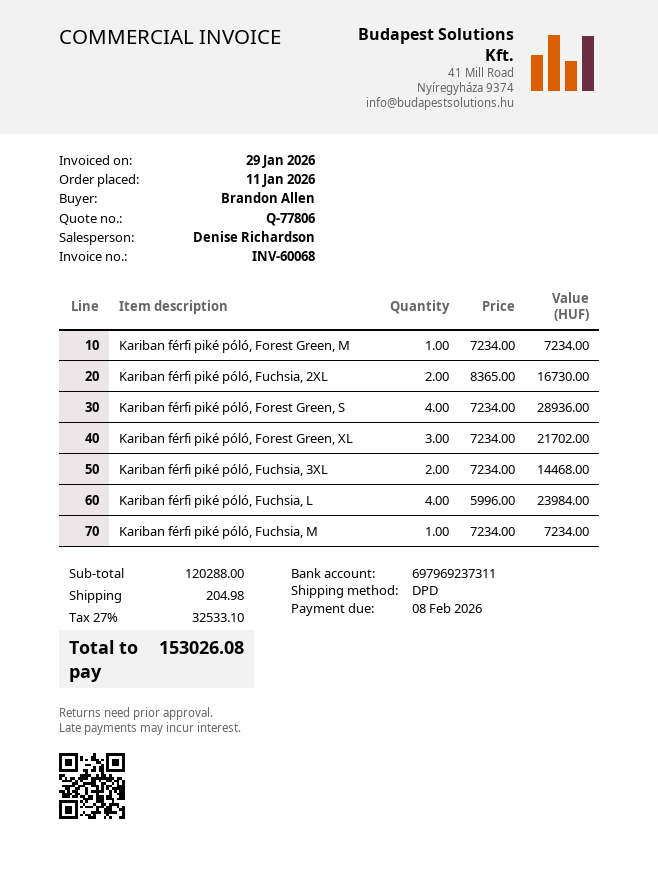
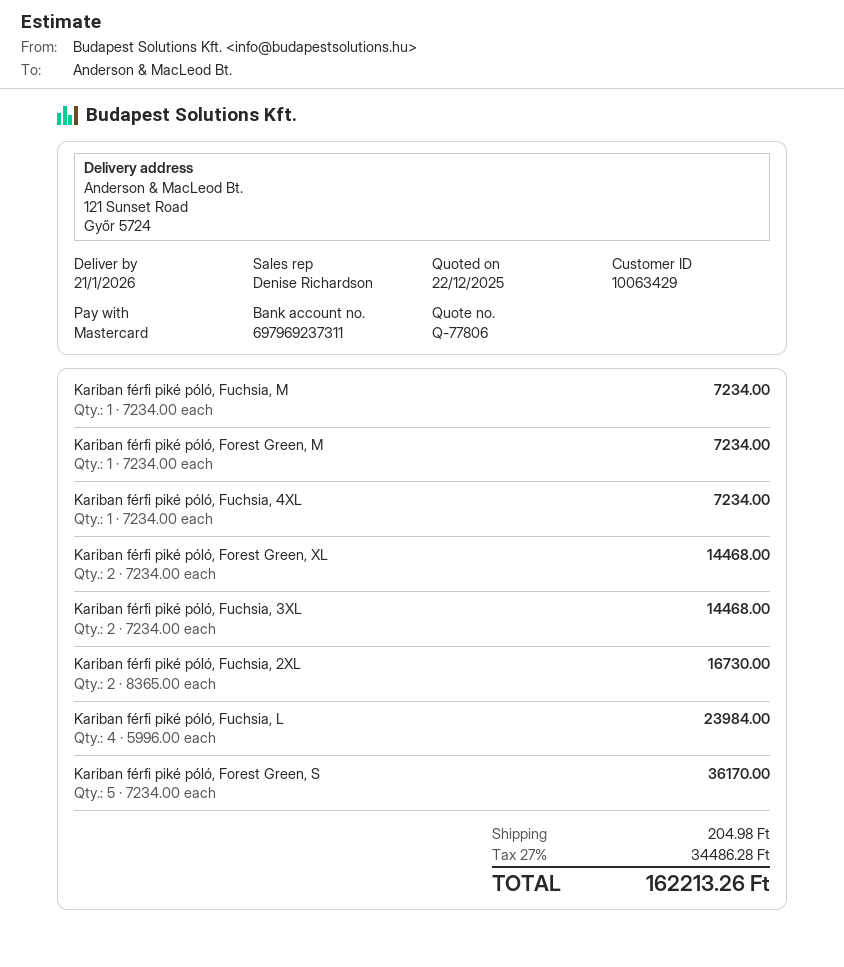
Kariban férfi piké póló, Forest Green, S: 4 x 7234.00 = 28936.00 -> 5 x 7234.00 = 36170.00
Kariban férfi piké póló, Forest Green, XL: 3 x 7234.00 = 21702.00 -> 2 x 7234.00 = 14468.00
Kariban férfi piké póló, Fuchsia, 4XL: none -> 1 x 7234.00 = 7234.00
tax: 27% = 32533.10 -> 27% = 34486.28
total: 153026.08 -> 162213.26

